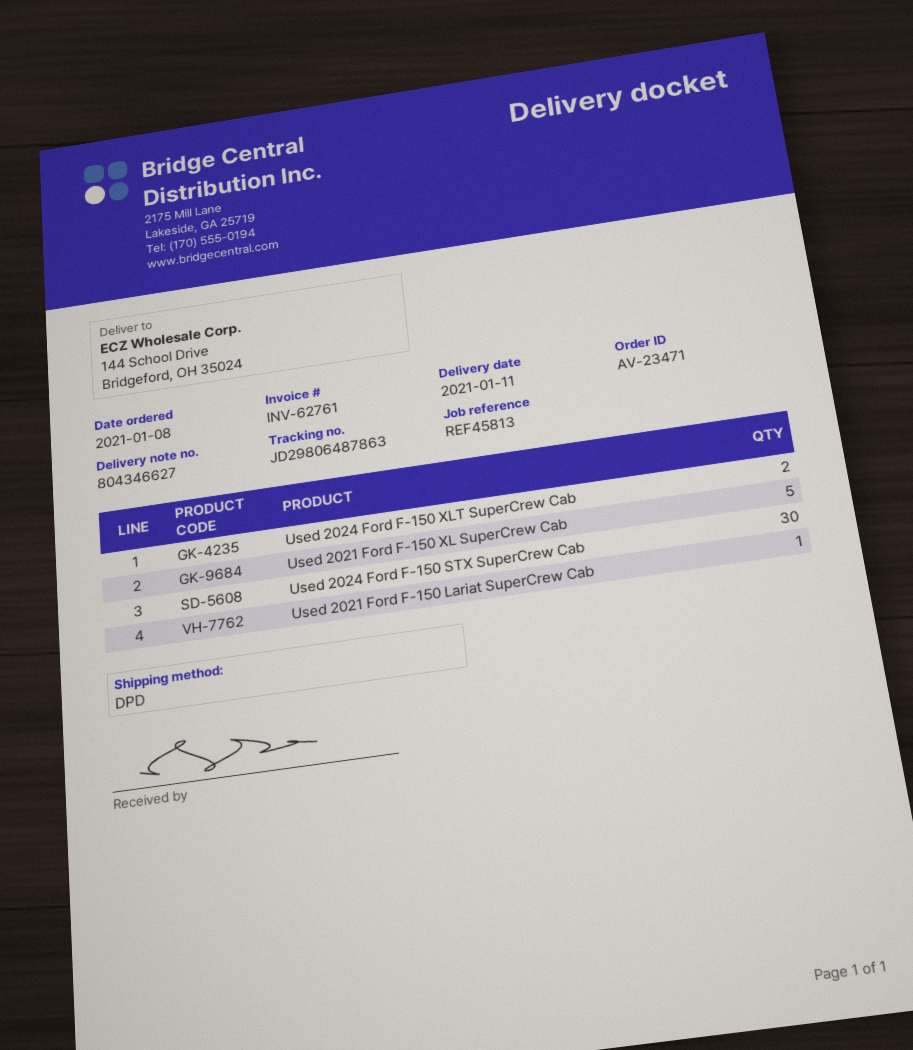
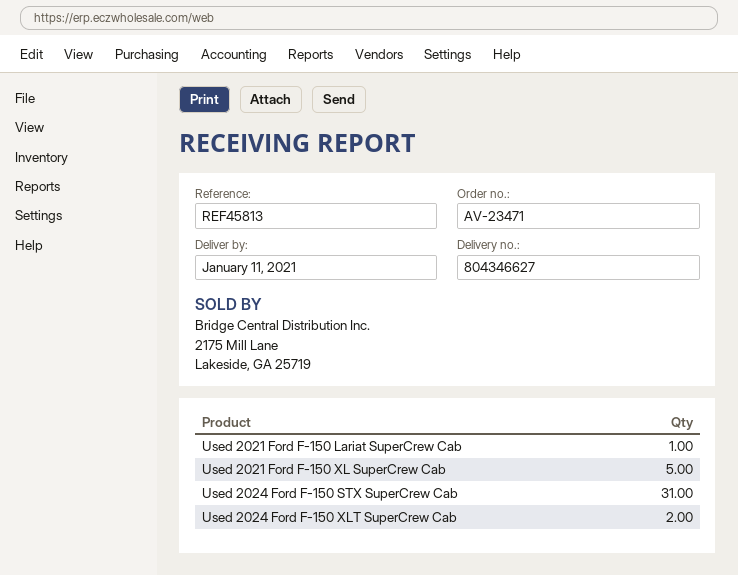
Used 2024 Ford F-150 STX SuperCrew Cab: 30 -> 31

